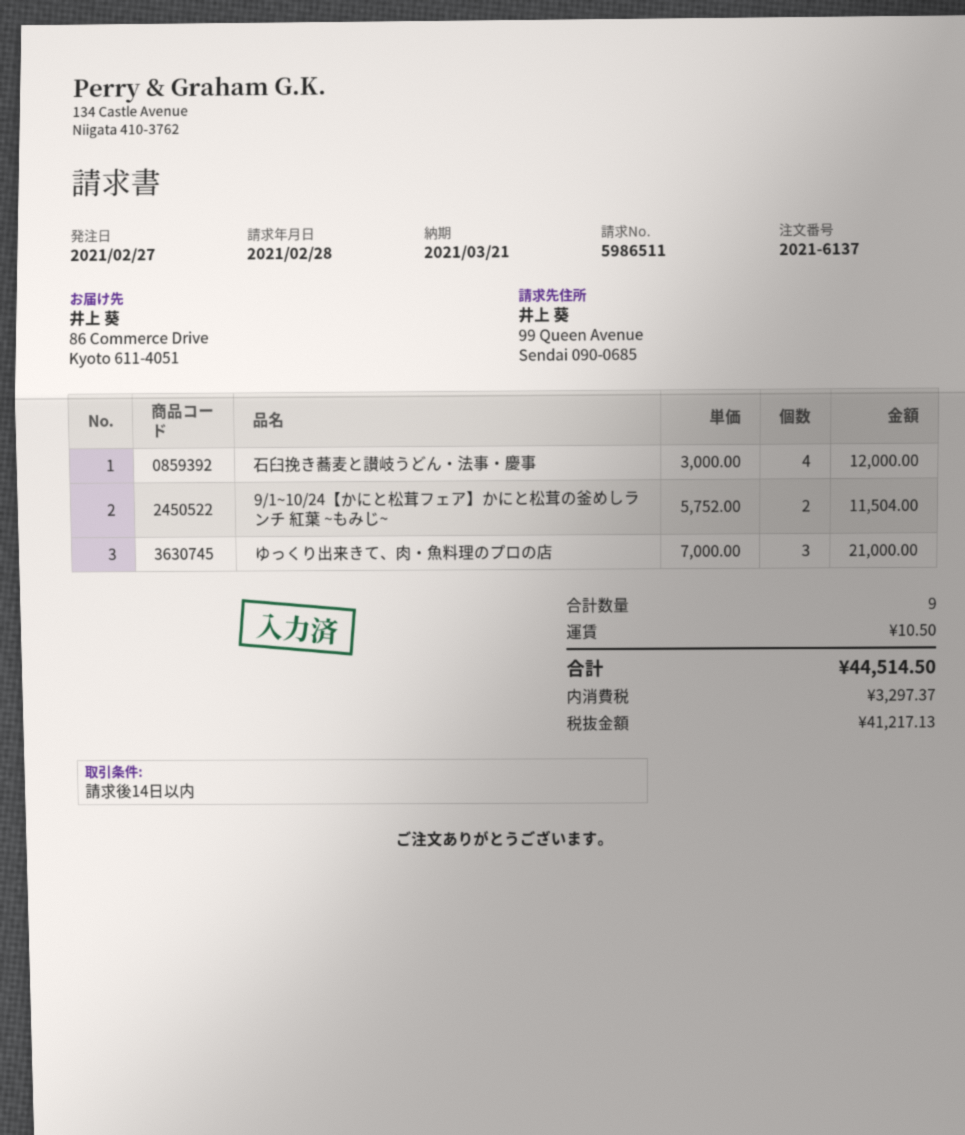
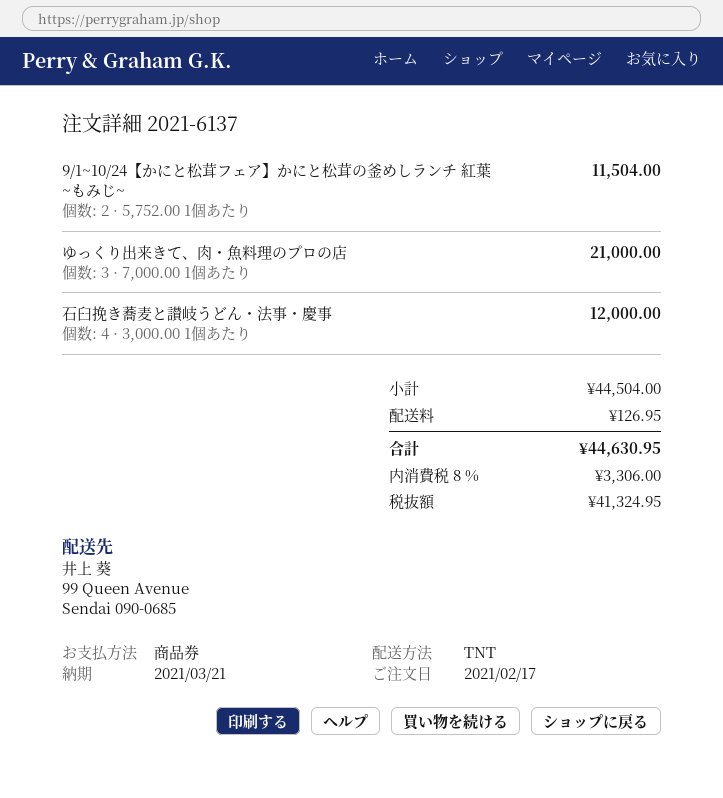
order date: 2021-02-27 -> 2021-02-17
ship to: 86 Commerce Drive, Kyoto 611-4051 -> 99 Queen Avenue, Sendai 090-0685
shipping: 10.50 -> 126.95
net: 41217.13 -> 41324.95
tax: 3297.37 -> 3306.00
total: 44514.50 -> 44630.95

